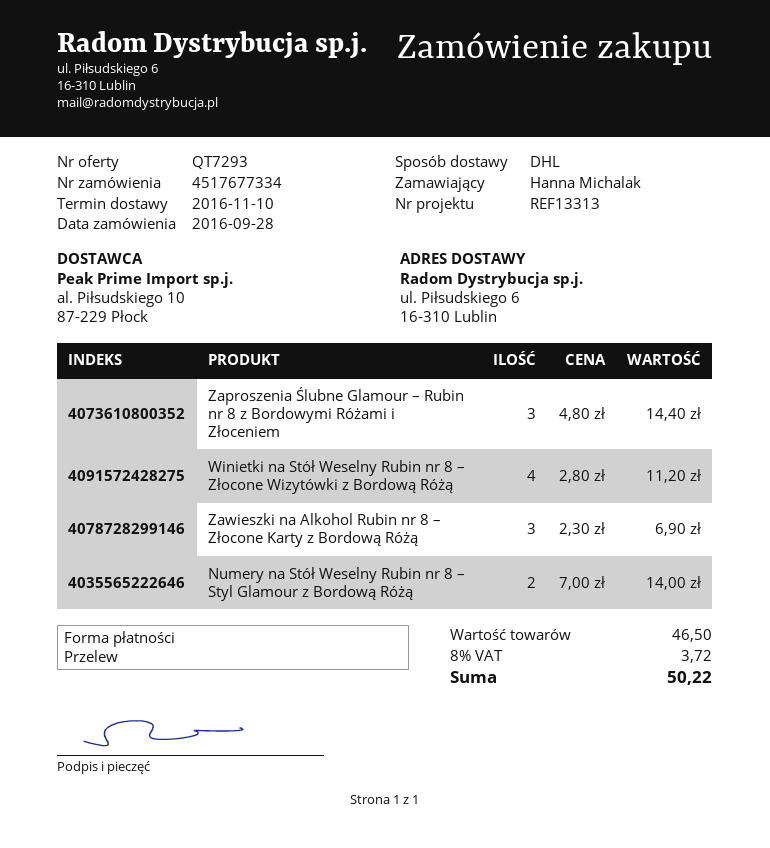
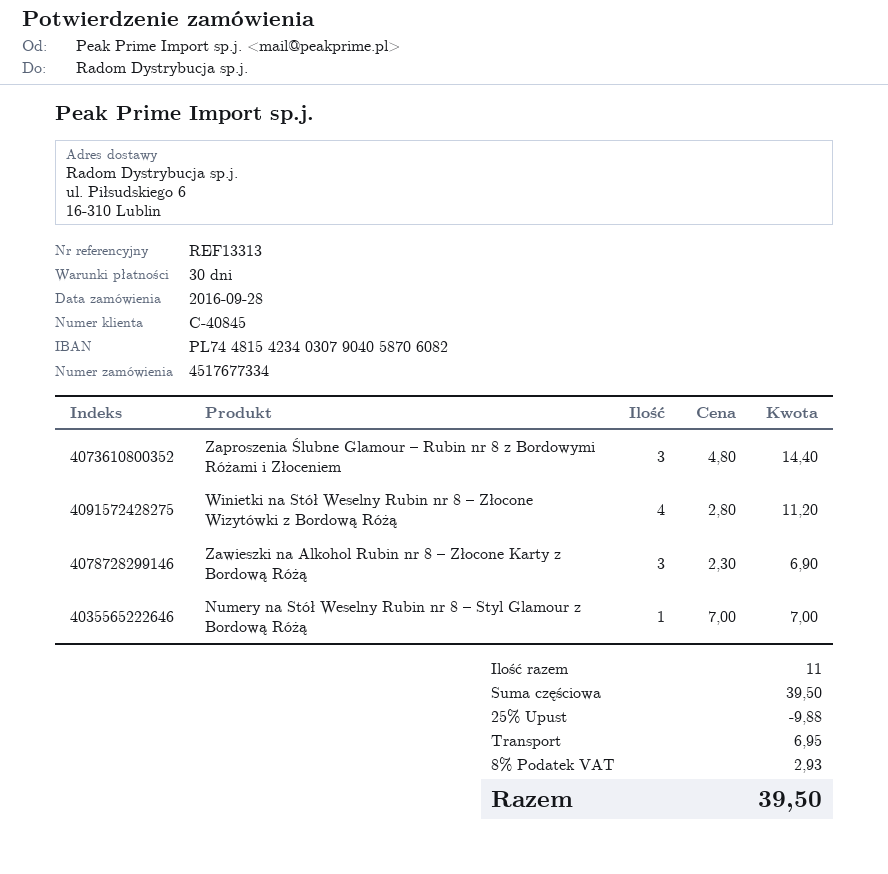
Numery na Stół Weselny Rubin nr 8 – Styl Glamour z Bordową Różą: 2 x 7.00 = 14.00 -> 1 x 7.00 = 7.00
subtotal: 46.50 -> 39.50
discount: none -> 25% = 9.88
shipping: none -> 6.95
tax: 8% = 3.72 -> 8% = 2.93
total: 50.22 -> 39.50

